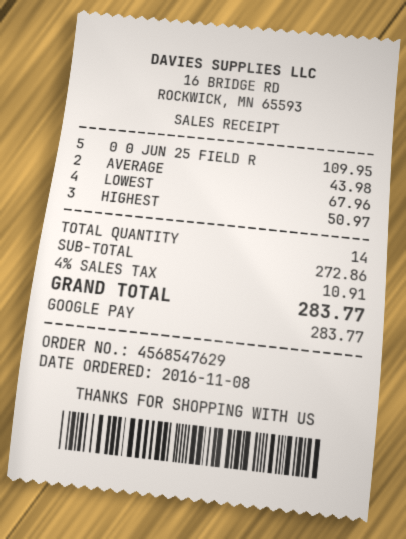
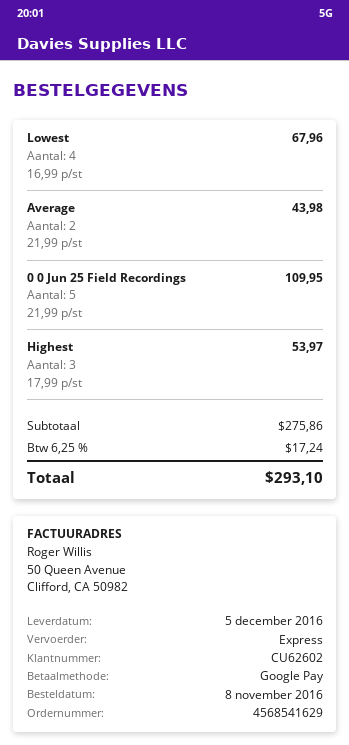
order number: 4568547629 -> 4568541629
HIGHEST: 3 for 50.97 -> 3 for 53.97
subtotal: 272.86 -> 275.86
tax: 4% = 10.91 -> 6.25% = 17.24
total: 283.77 -> 293.10

